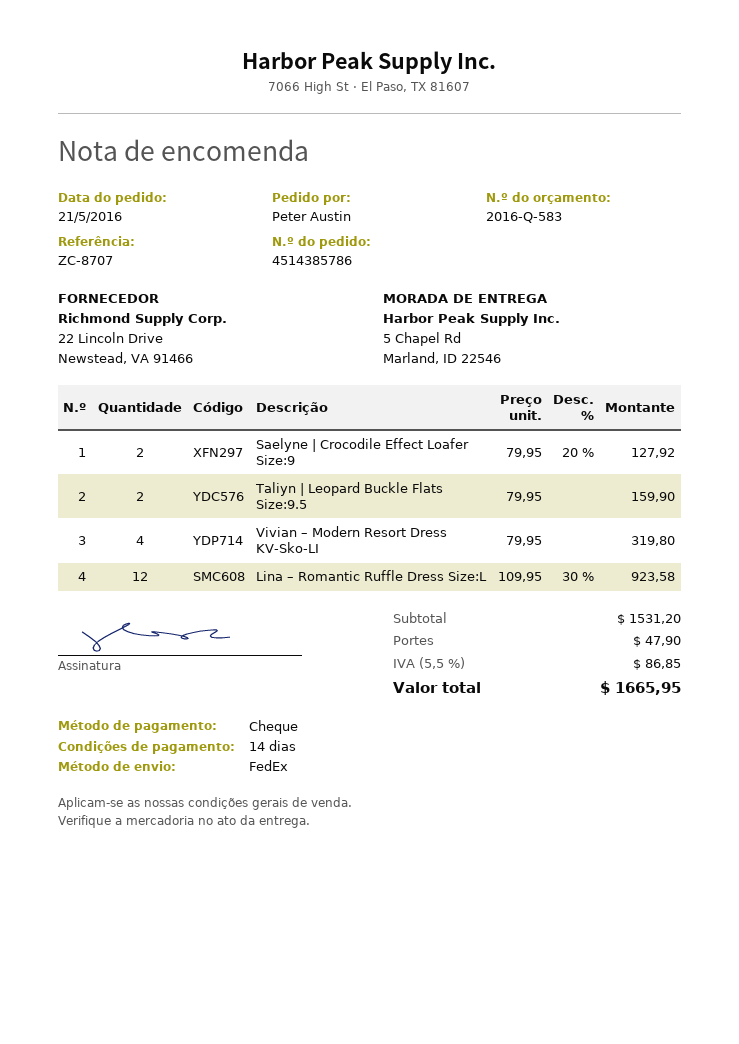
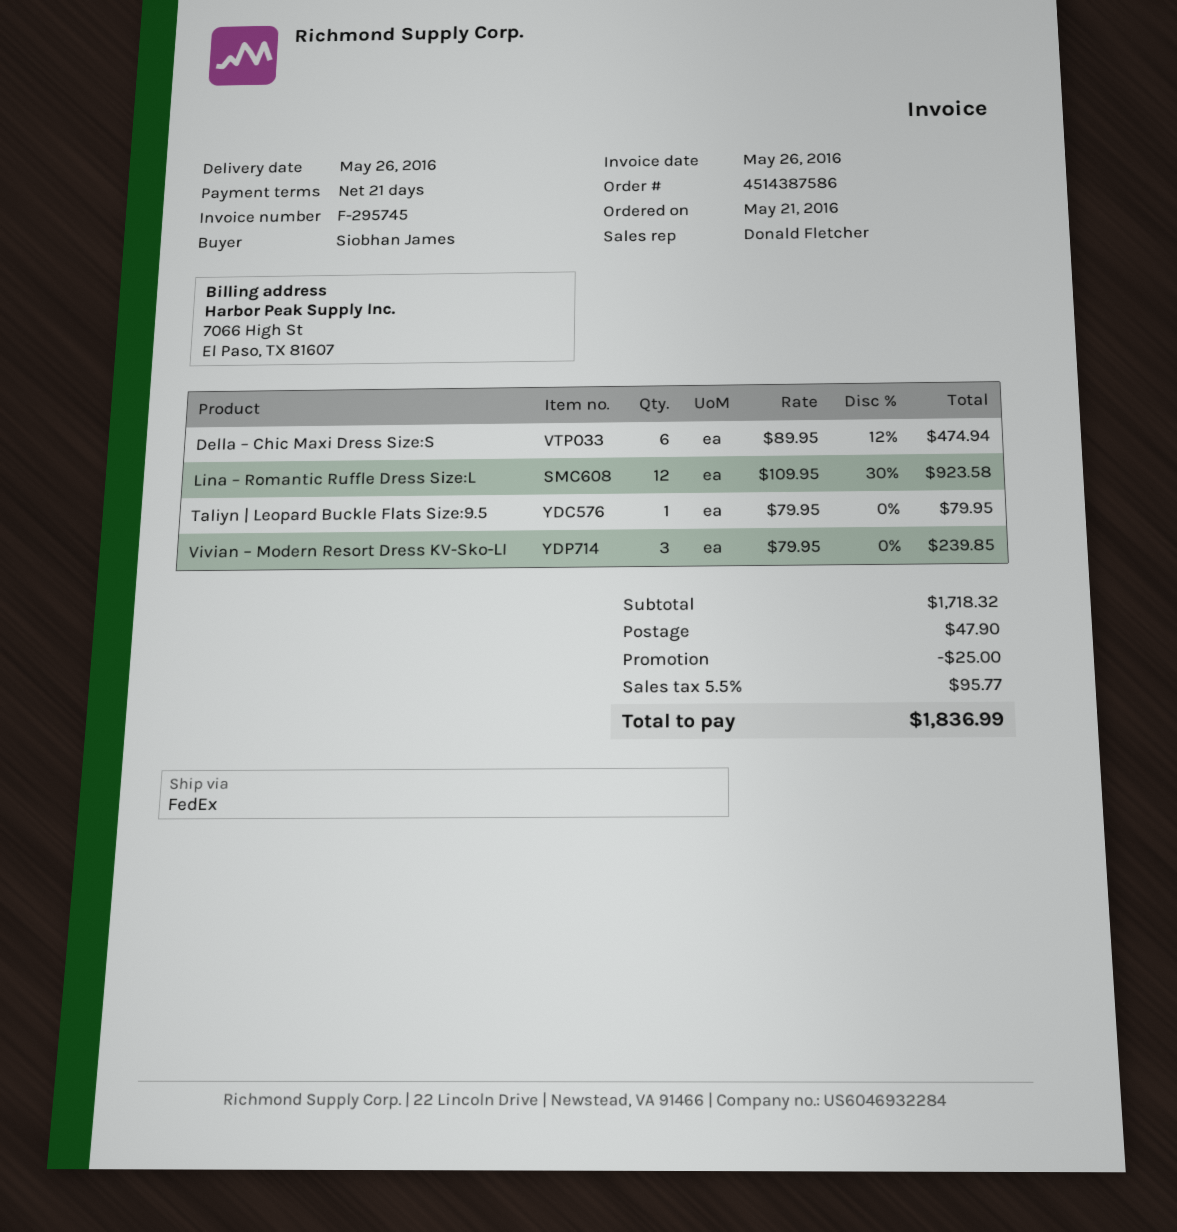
order number: 4514385786 -> 4514387586
payment terms: 14 days -> 21 days
ordered by: Peter Austin -> Siobhan James
Saelyne | Crocodile Effect Loafer Size:9: 2 x 79.95 - 20% = 127.92 -> none
Taliyn | Leopard Buckle Flats Size:9.5: 2 x 79.95 = 159.90 -> 1 x 79.95 = 79.95
Vivian – Modern Resort Dress KV-Sko-LI: 4 x 79.95 = 319.80 -> 3 x 79.95 = 239.85
Della – Chic Maxi Dress Size:S: none -> 6 x 89.95 - 12% = 474.94
subtotal: 1531.20 -> 1718.32
discount: none -> 25.00
tax: 5.5% = 86.85 -> 5.5% = 95.77
total: 1665.95 -> 1836.99

